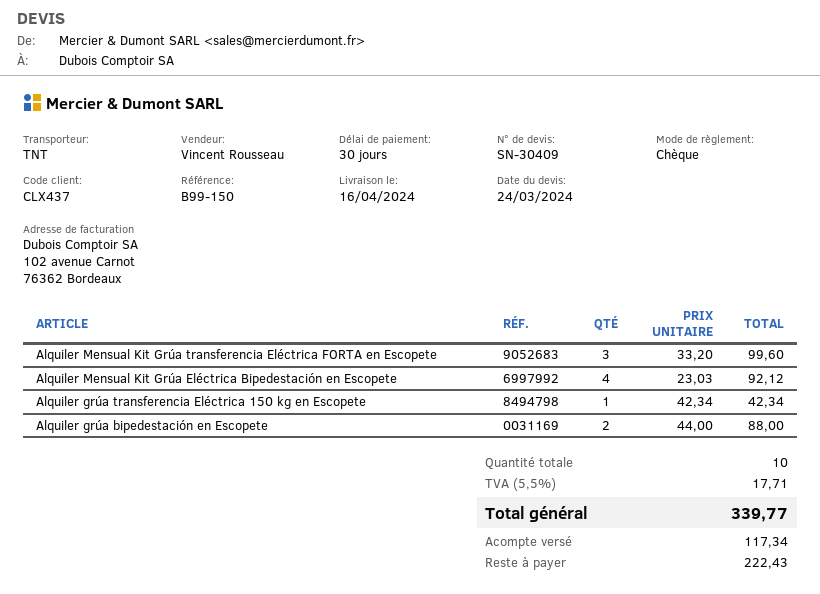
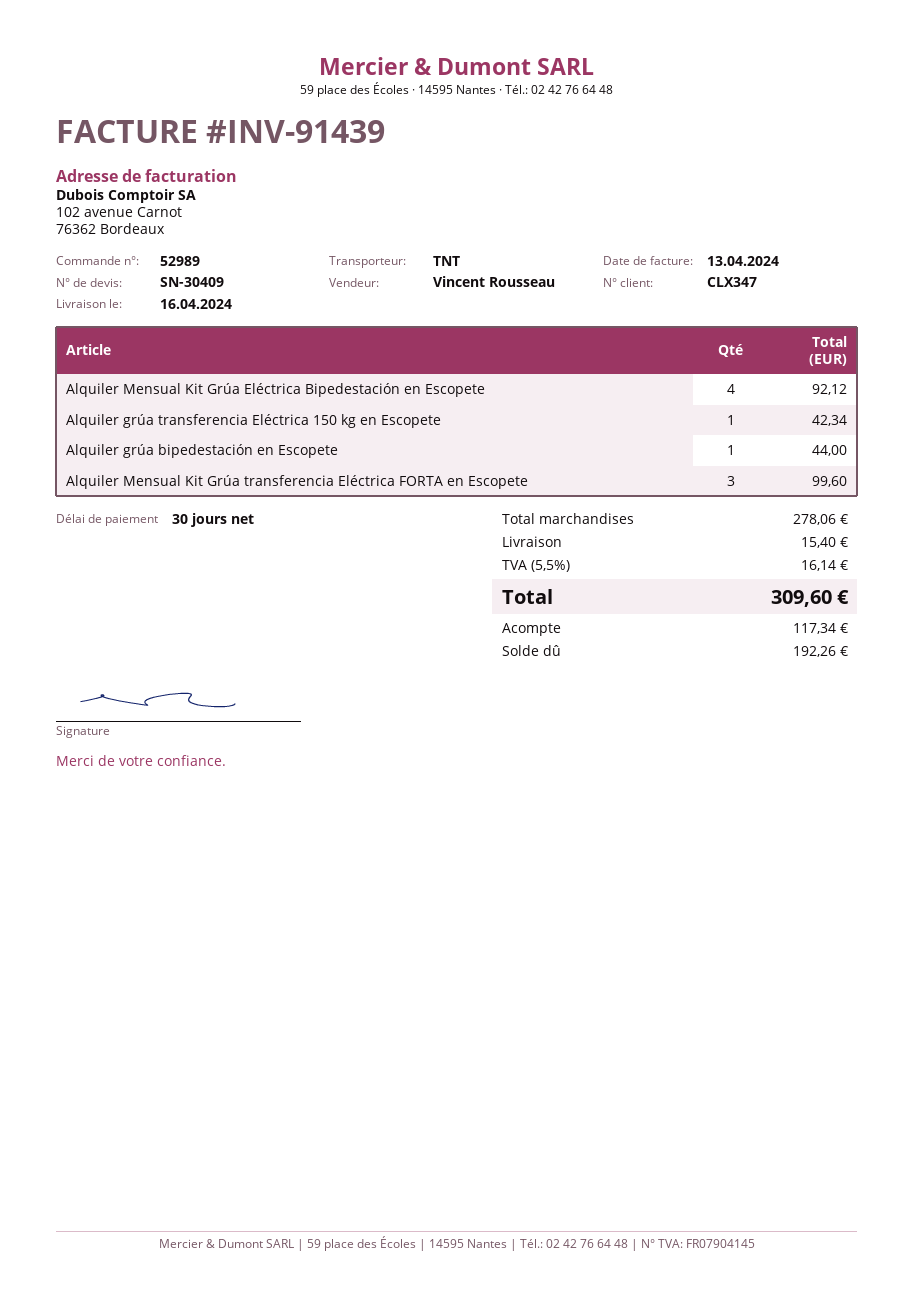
customer number: CLX437 -> CLX347
Alquiler grúa bipedestación en Escopete: 2 for 88.00 -> 1 for 44.00
shipping: none -> 15.40
tax: 5.5% = 17.71 -> 5.5% = 16.14
total: 339.77 -> 309.60
balance: 222.43 -> 192.26

